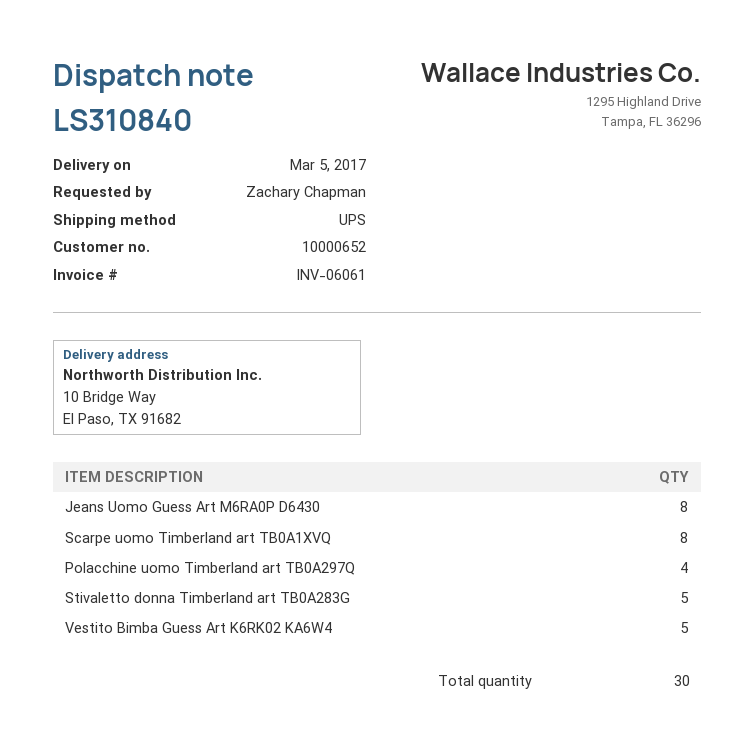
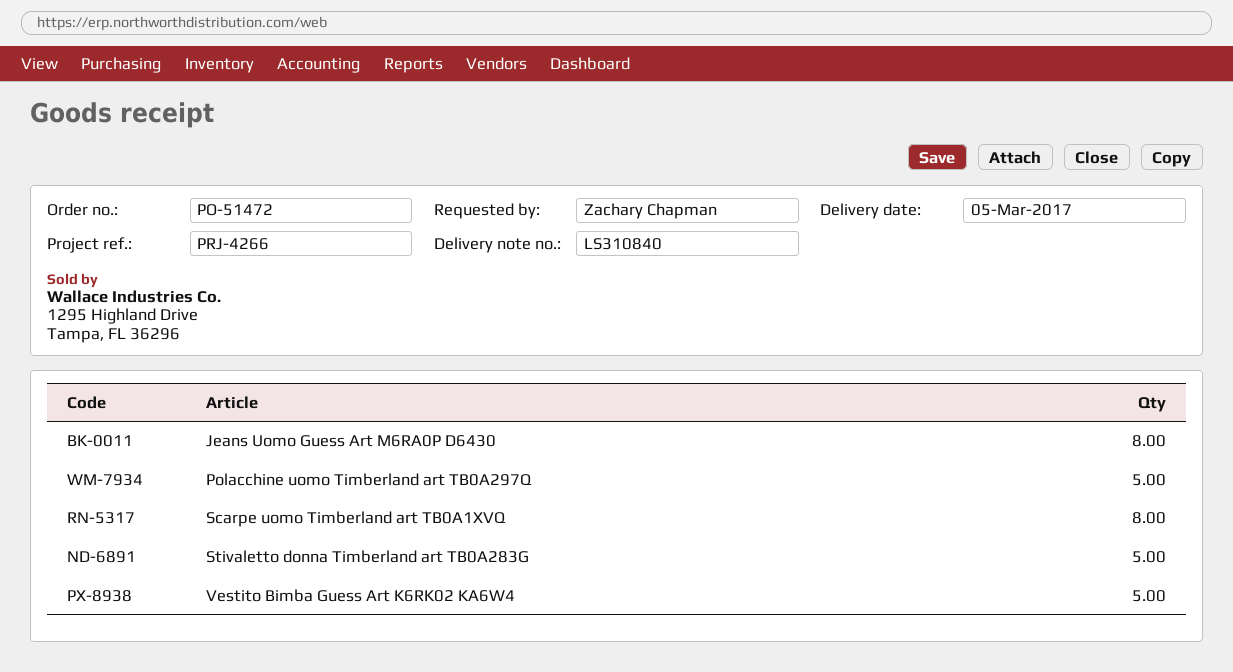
Polacchine uomo Timberland art TB0A297Q: 4 -> 5

